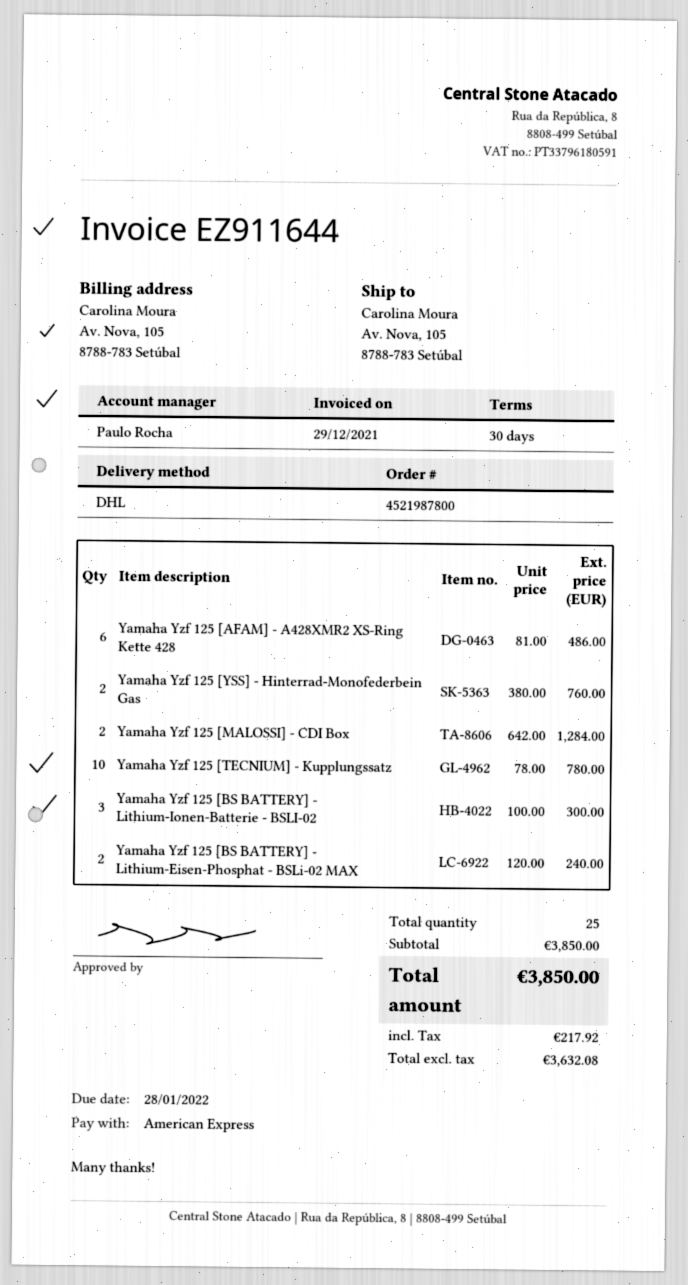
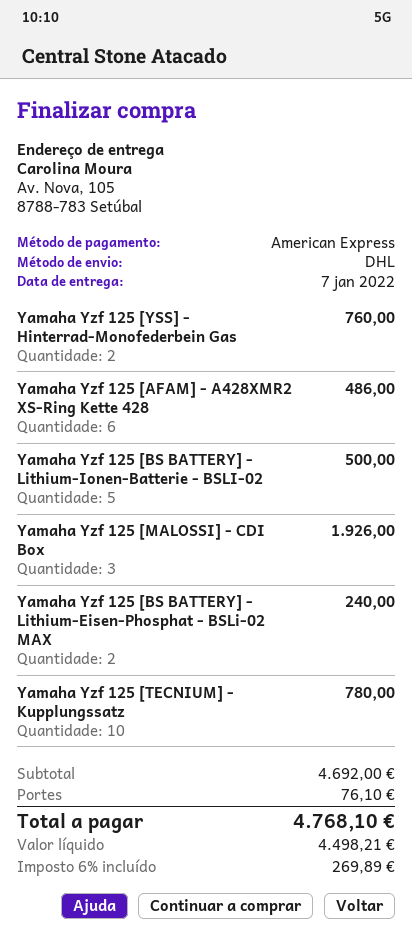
Yamaha Yzf 125 [MALOSSI] - CDI Box: 2 for 1284.00 -> 3 for 1926.00
Yamaha Yzf 125 [BS BATTERY] - Lithium-Ionen-Batterie - BSLI-02: 3 for 300.00 -> 5 for 500.00
subtotal: 3850.00 -> 4692.00
shipping: none -> 76.10
net: 3632.08 -> 4498.21
tax: 217.92 -> 269.89
total: 3850.00 -> 4768.10

